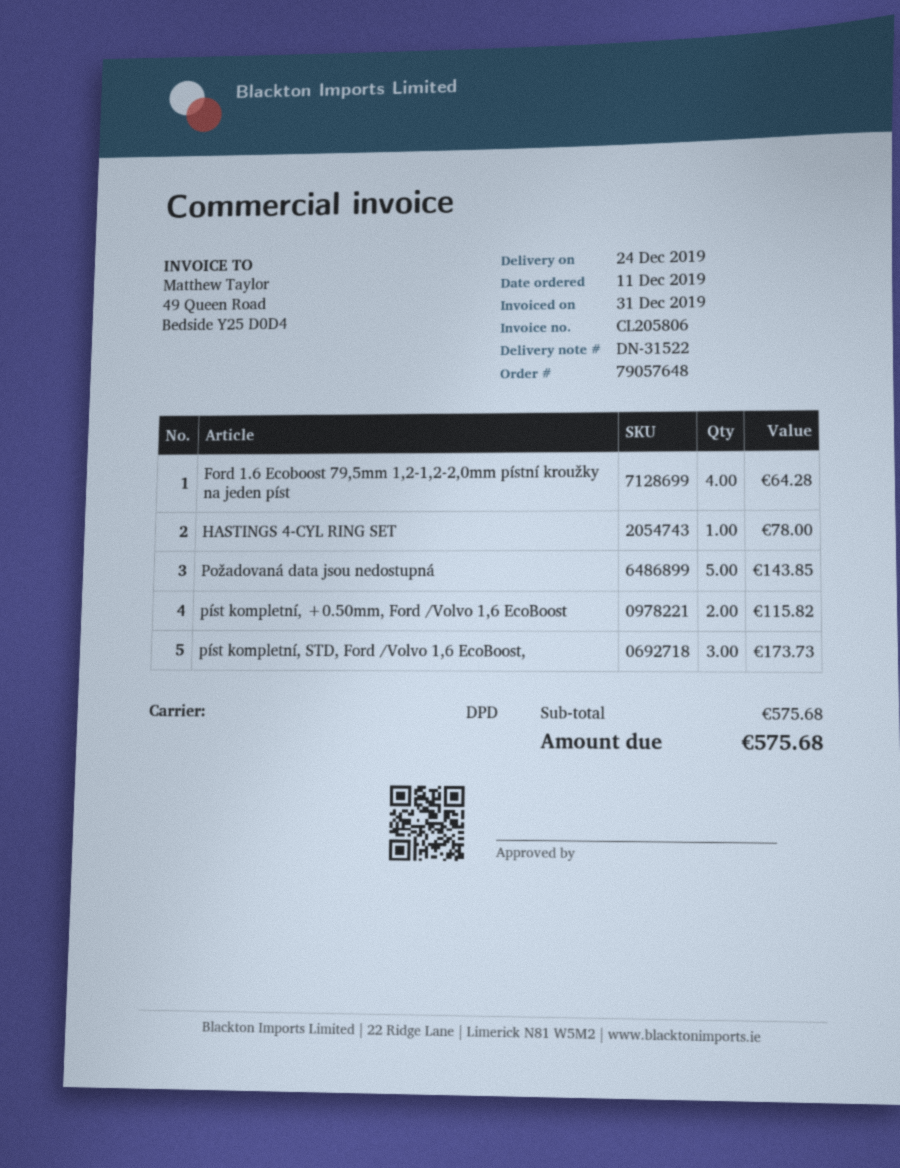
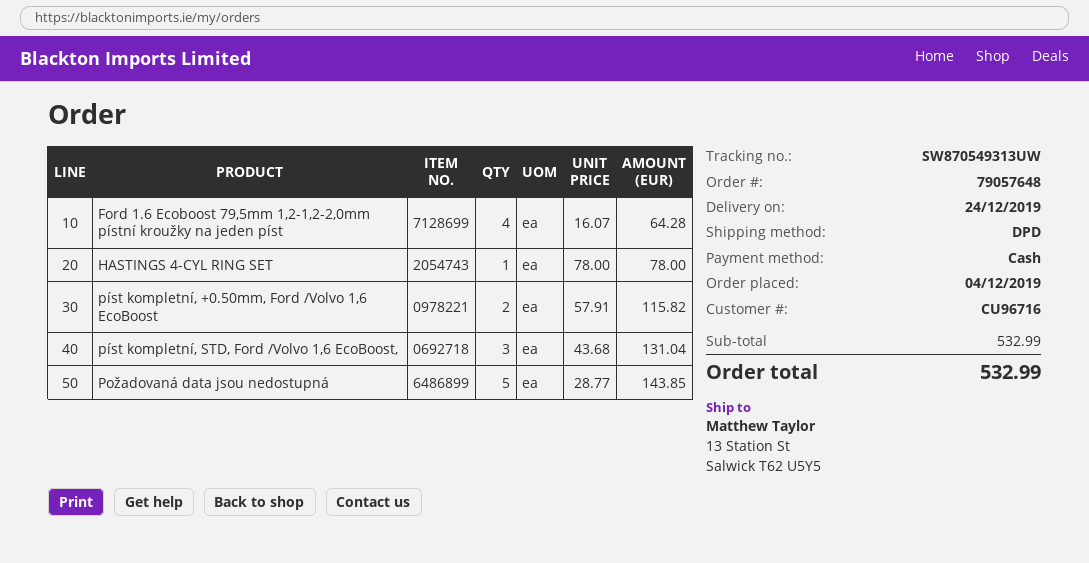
order date: 2019-12-11 -> 2019-12-04
píst kompletní, STD, Ford /Volvo 1,6 EcoBoost,: 3 for 173.73 -> 3 for 131.04
subtotal: 575.68 -> 532.99
total: 575.68 -> 532.99

